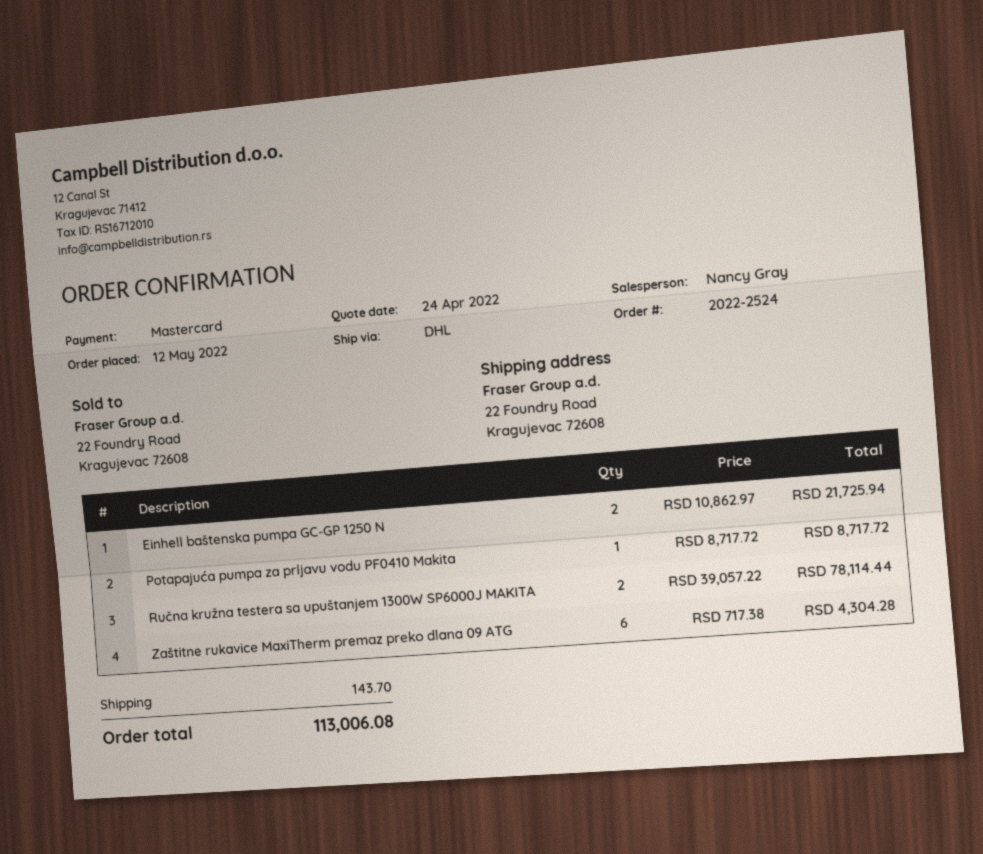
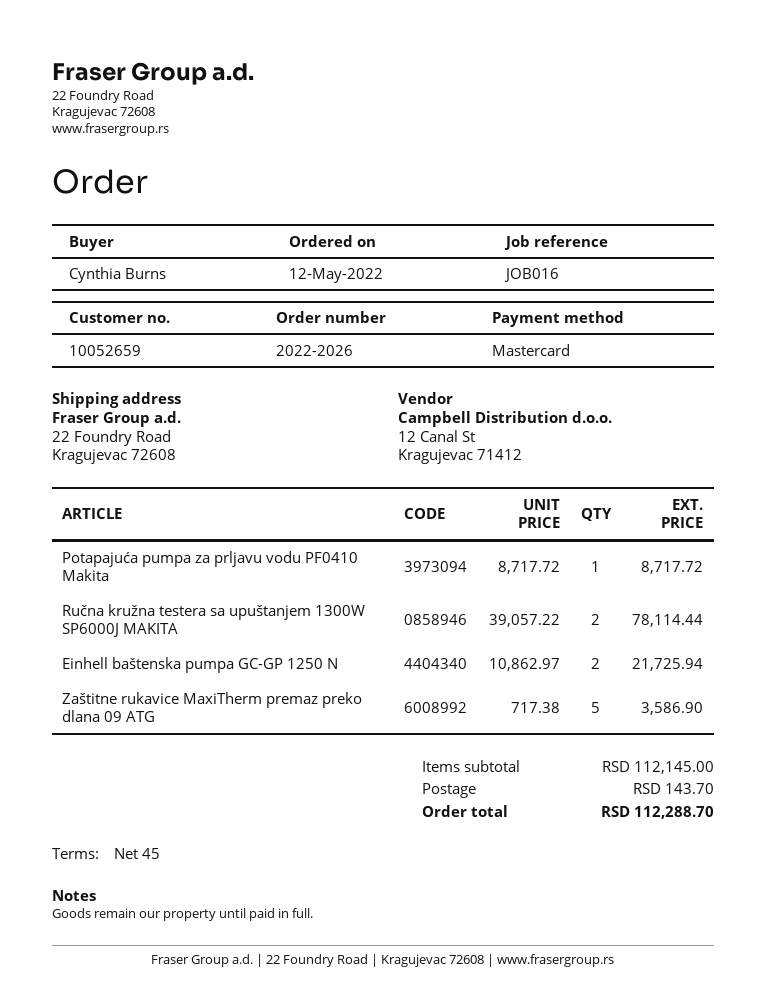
order number: 2022-2524 -> 2022-2026
Zaštitne rukavice MaxiTherm premaz preko dlana 09 ATG: 6 x 717.38 = 4304.28 -> 5 x 717.38 = 3586.90
total: 113006.08 -> 112288.70

